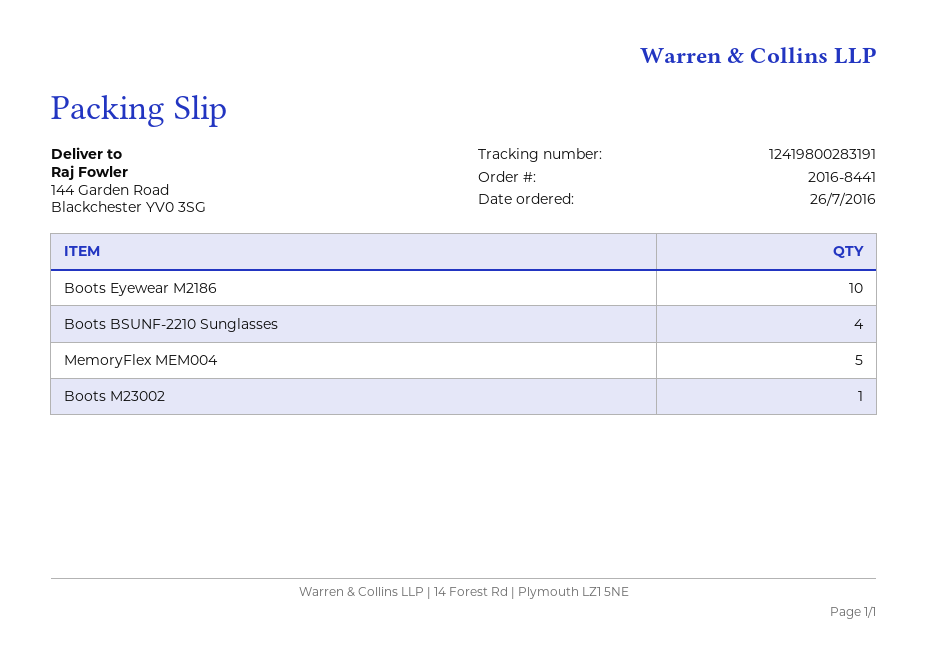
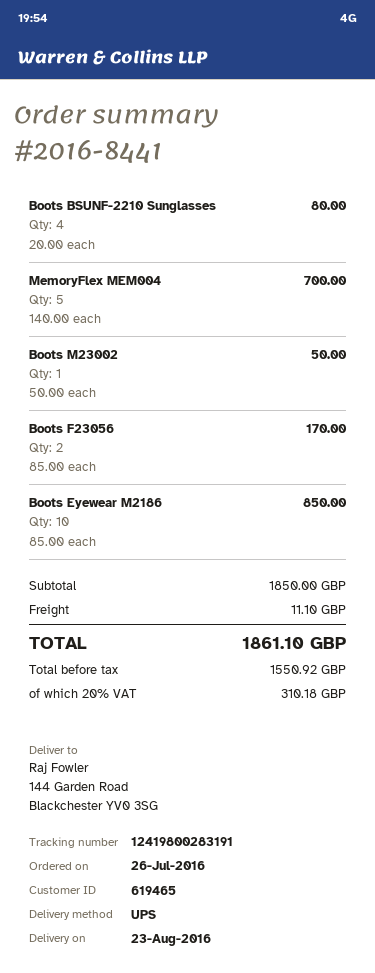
Boots F23056: none -> 2

